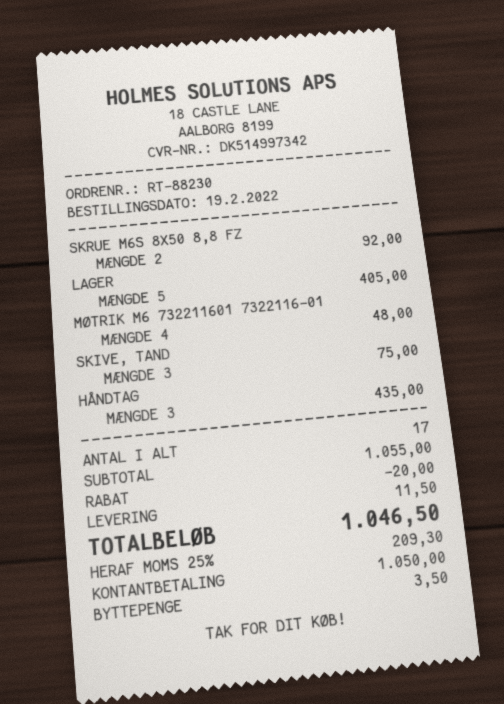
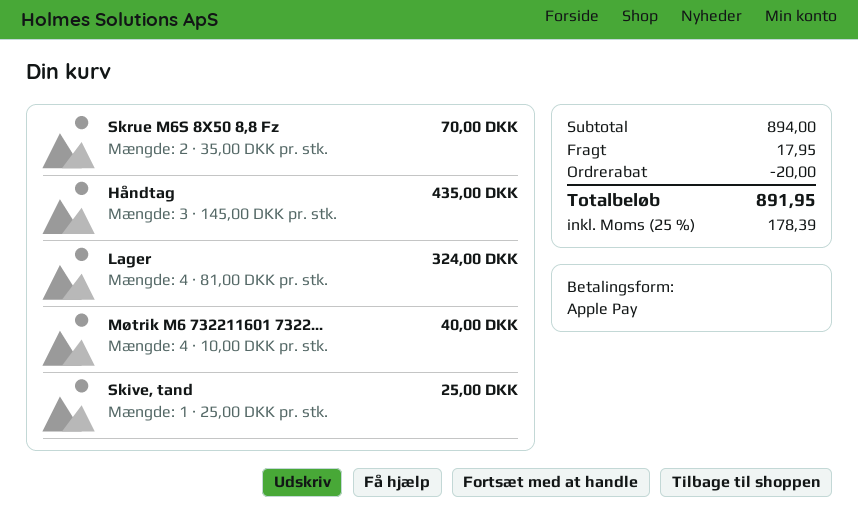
payment method: cash -> Apple Pay
SKRUE M6S 8X50 8,8 FZ: 2 for 92.00 -> 2 for 70.00
LAGER: 5 for 405.00 -> 4 for 324.00
MØTRIK M6 732211601 7322116-01: 4 for 48.00 -> 4 for 40.00
SKIVE, TAND: 3 for 75.00 -> 1 for 25.00
subtotal: 1055.00 -> 894.00
shipping: 11.50 -> 17.95
tax: 25% = 209.30 -> 25% = 178.39
total: 1046.50 -> 891.95

